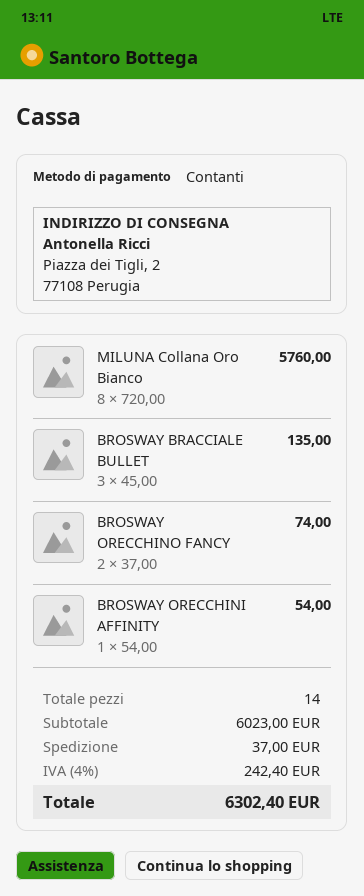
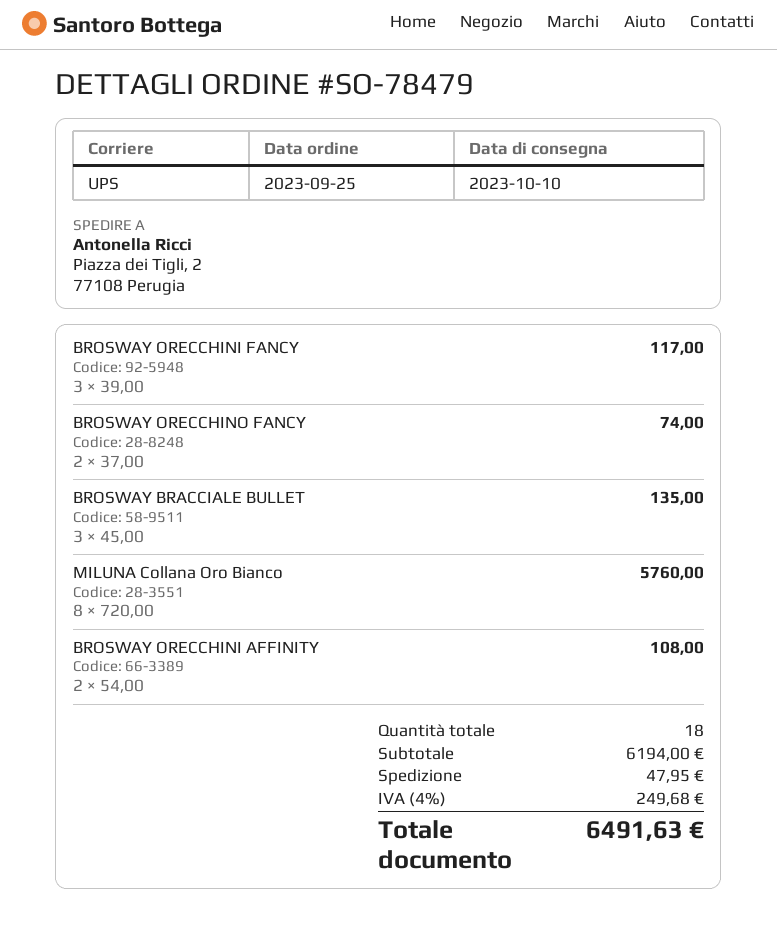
BROSWAY ORECCHINI AFFINITY: 1 x 54.00 = 54.00 -> 2 x 54.00 = 108.00
BROSWAY ORECCHINI FANCY: none -> 3 x 39.00 = 117.00
total quantity: 14 -> 18
subtotal: 6023.00 -> 6194.00
shipping: 37.00 -> 47.95
tax: 4% = 242.40 -> 4% = 249.68
total: 6302.40 -> 6491.63

